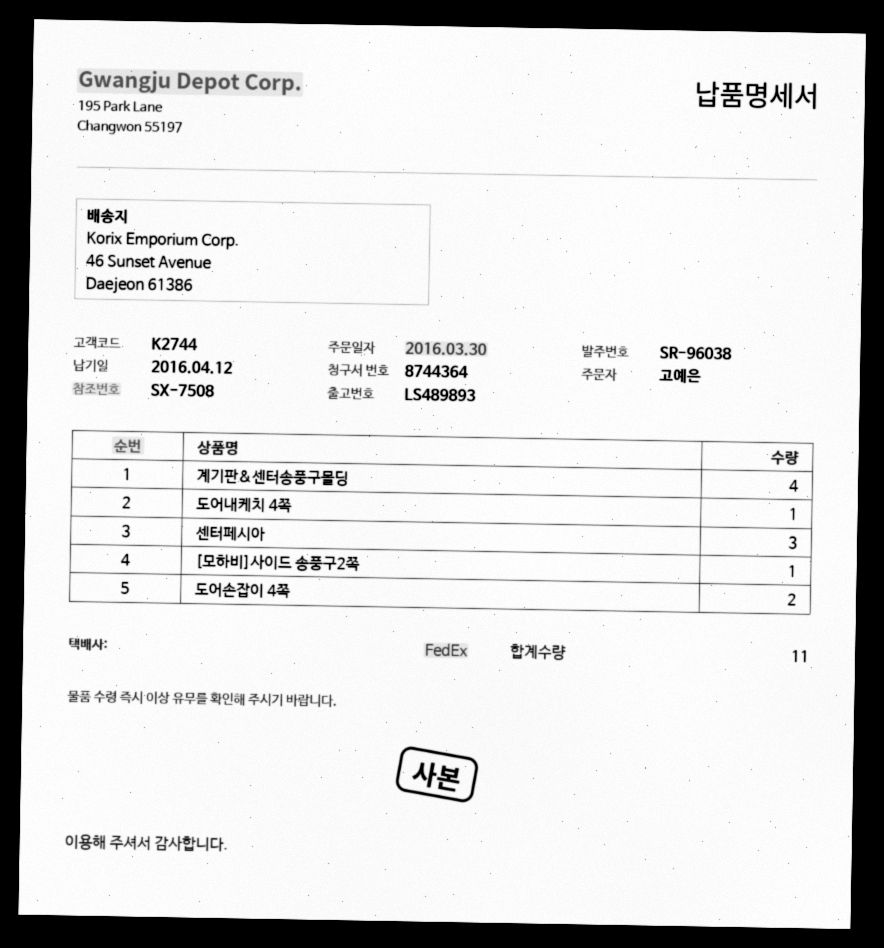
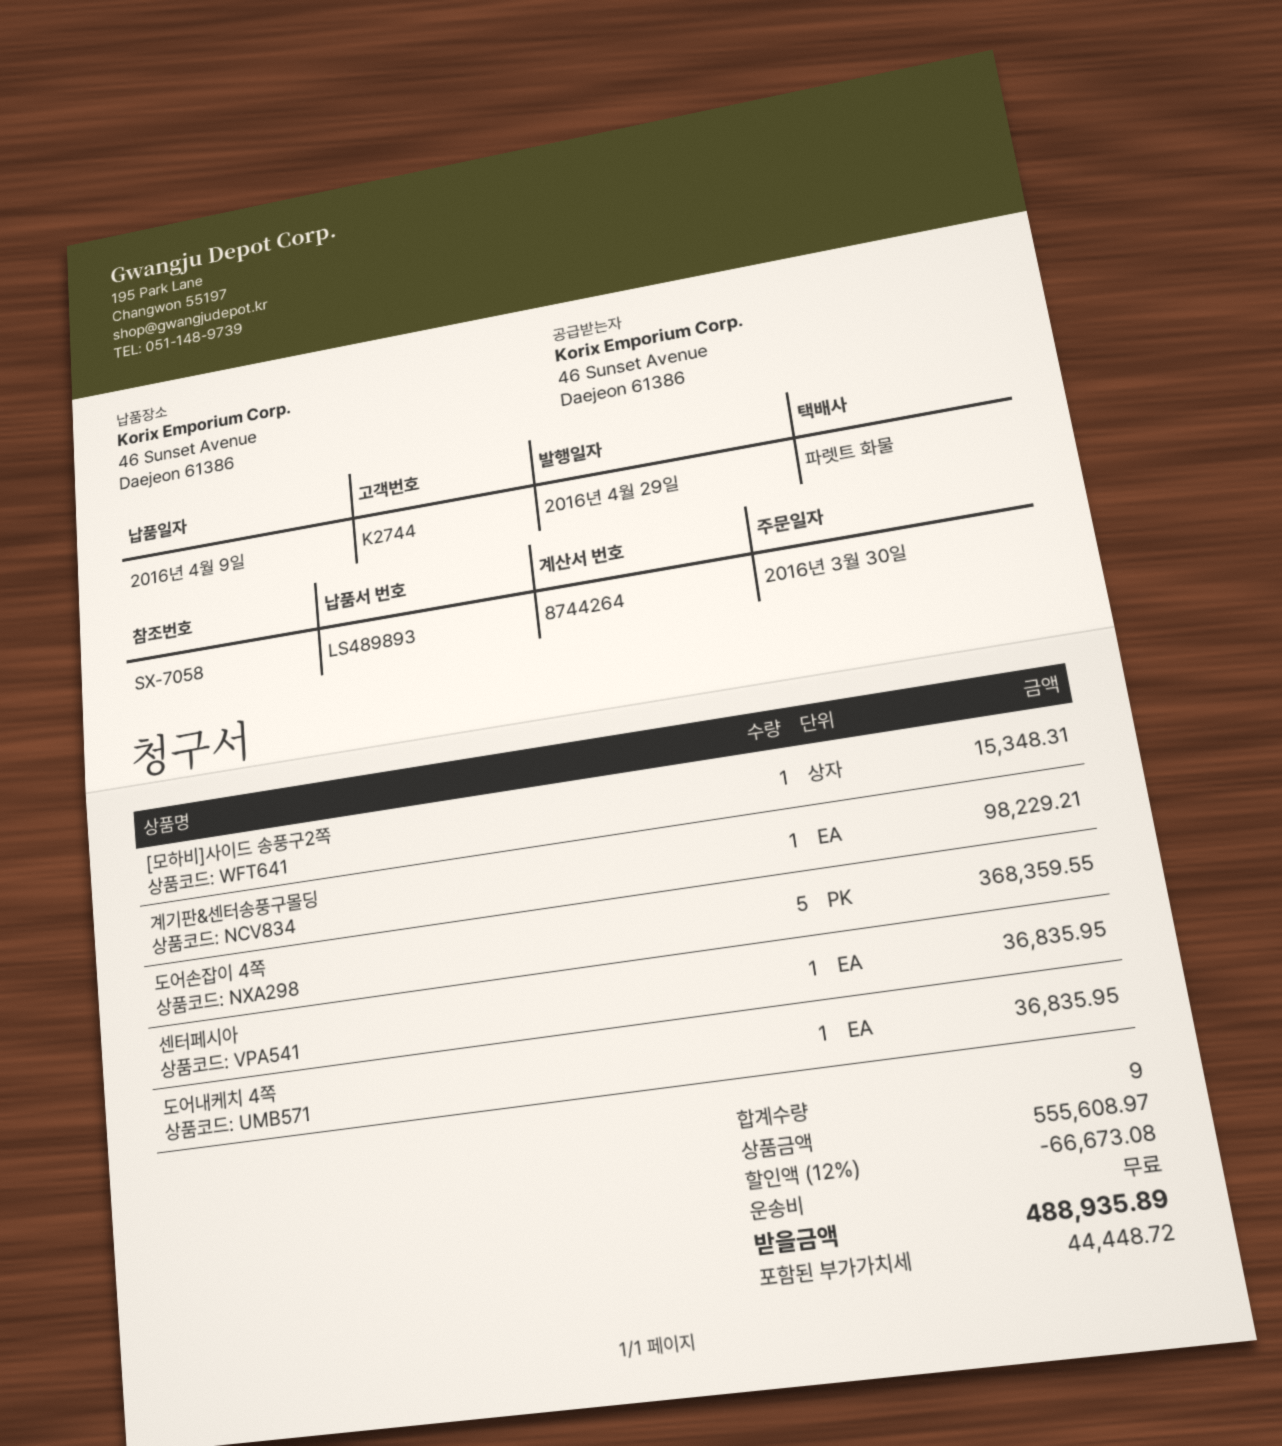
delivery date: 2016-04-12 -> 2016-04-09
invoice number: 8744364 -> 8744264
reference: SX-7508 -> SX-7058
shipping method: FedEx -> pallet freight
계기판&센터송풍구몰딩: 4 -> 1
센터페시아: 3 -> 1
도어손잡이 4쪽: 2 -> 5
total quantity: 11 -> 9

